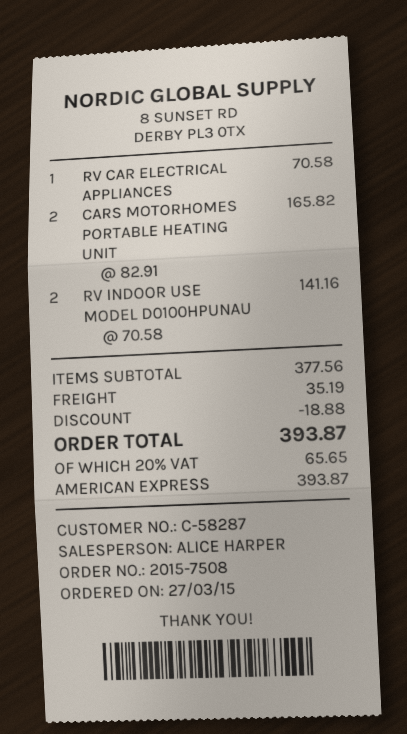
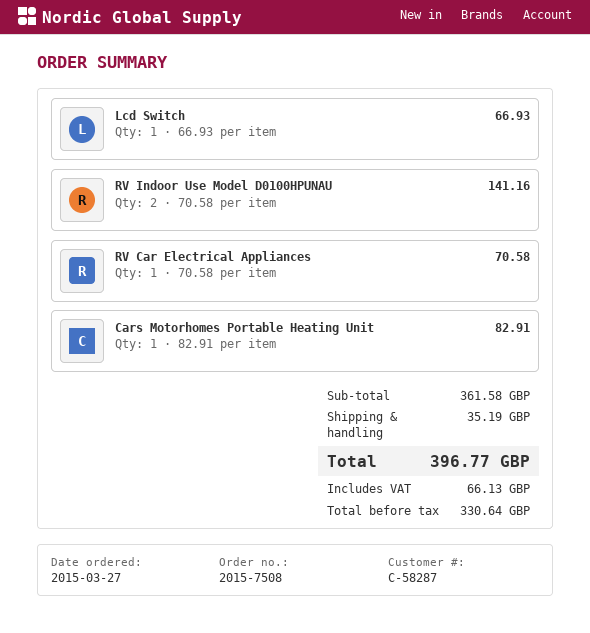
CARS MOTORHOMES PORTABLE HEATING UNIT: 2 x 82.91 = 165.82 -> 1 x 82.91 = 82.91
Lcd Switch: none -> 1 x 66.93 = 66.93
subtotal: 377.56 -> 361.58
discount: 18.88 -> none
tax: 65.65 -> 66.13
total: 393.87 -> 396.77

